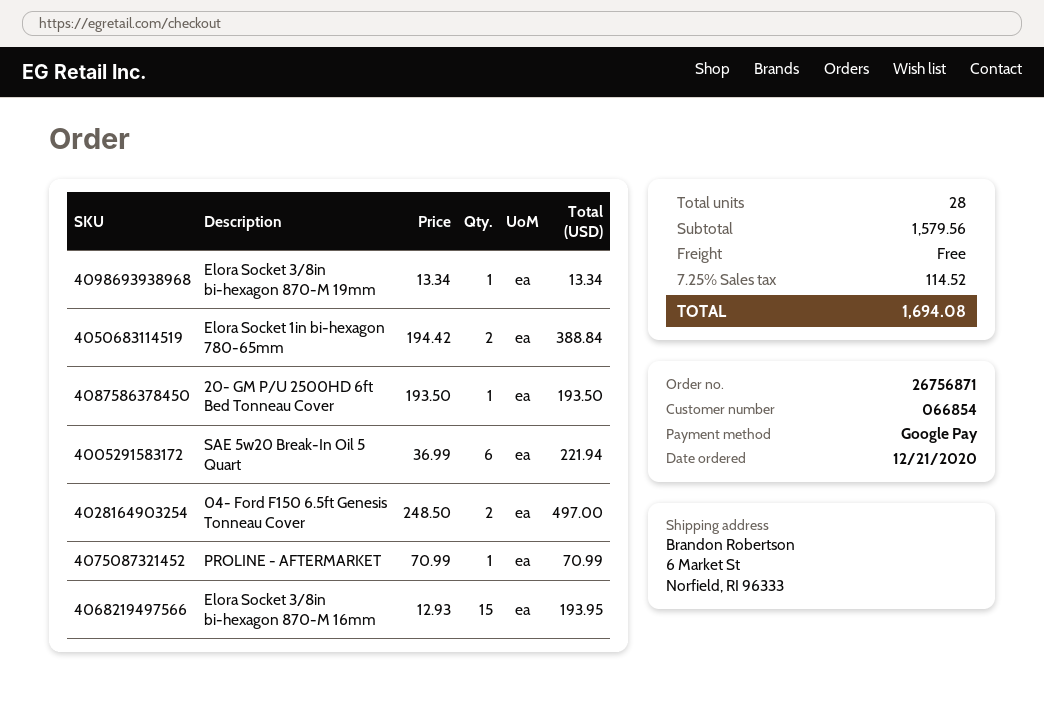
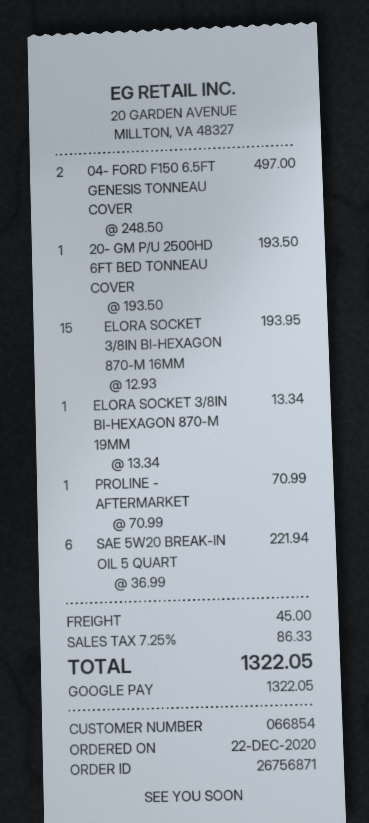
order date: 2020-12-21 -> 2020-12-22
Elora Socket 1in bi-hexagon 780-65mm: 2 x 194.42 = 388.84 -> none
shipping: 0.00 -> 45.00
tax: 7.25% = 114.52 -> 7.25% = 86.33
total: 1694.08 -> 1322.05

